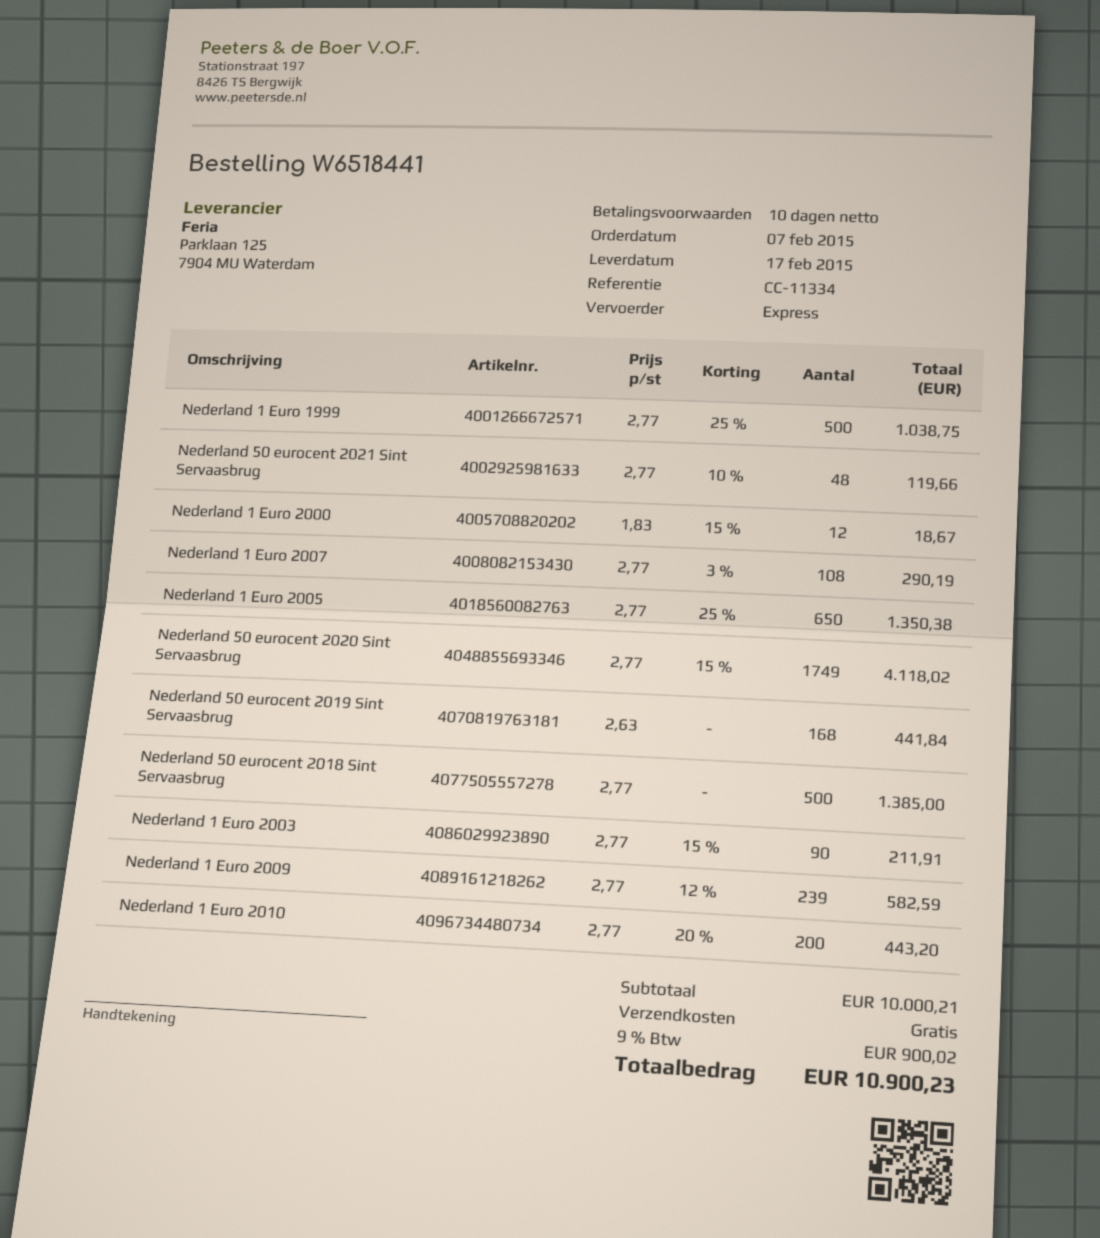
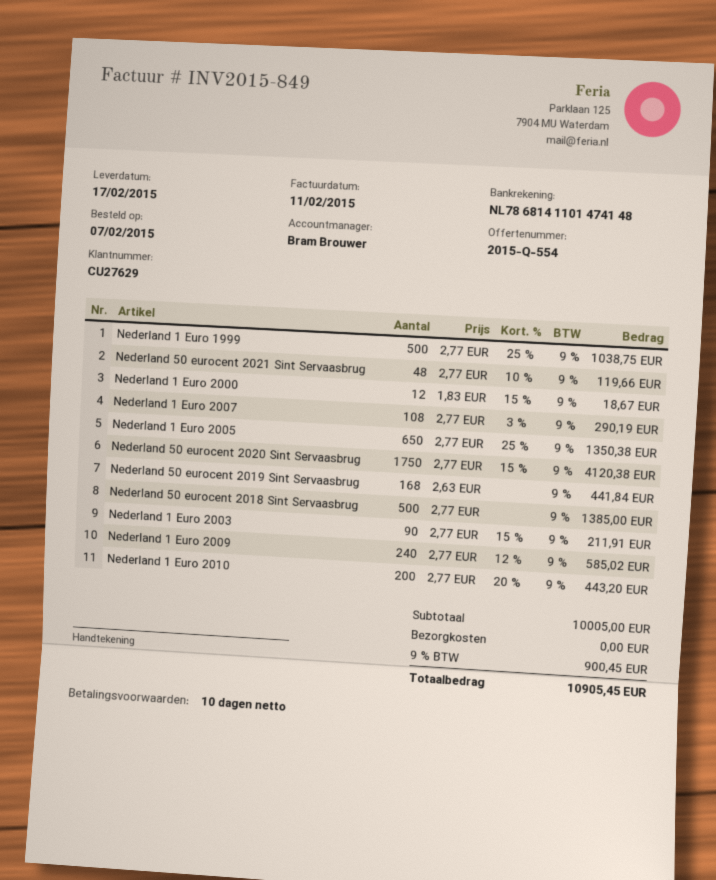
Nederland 50 eurocent 2020 Sint Servaasbrug: 1749 x 2.77 - 15% = 4118.02 -> 1750 x 2.77 - 15% = 4120.38
Nederland 1 Euro 2009: 239 x 2.77 - 12% = 582.59 -> 240 x 2.77 - 12% = 585.02
subtotal: 10000.21 -> 10005.00
tax: 9% = 900.02 -> 9% = 900.45
total: 10900.23 -> 10905.45

